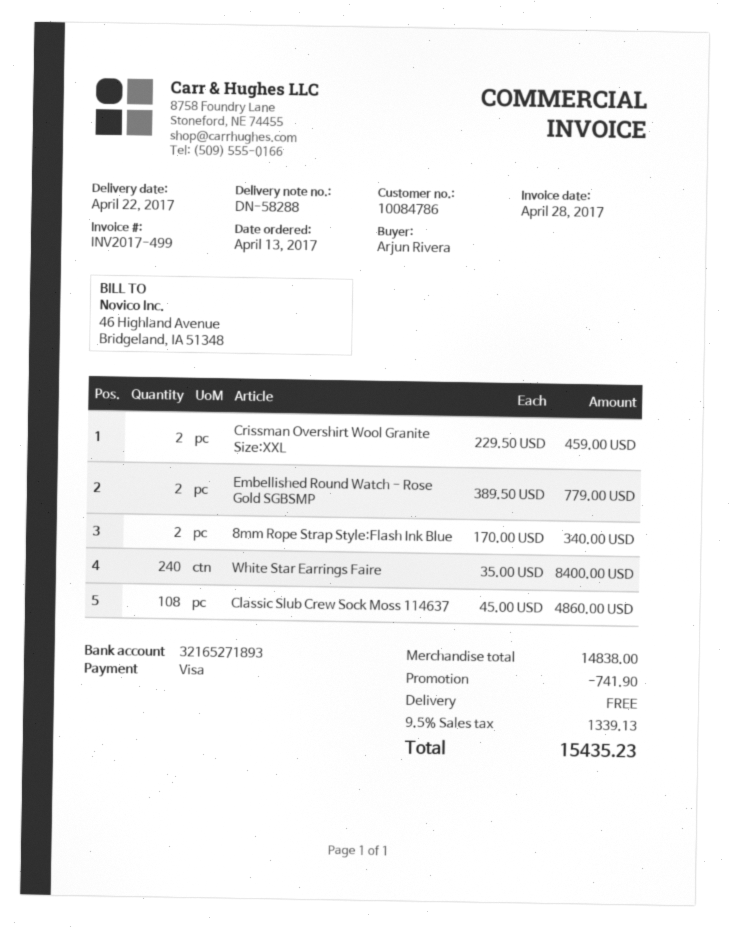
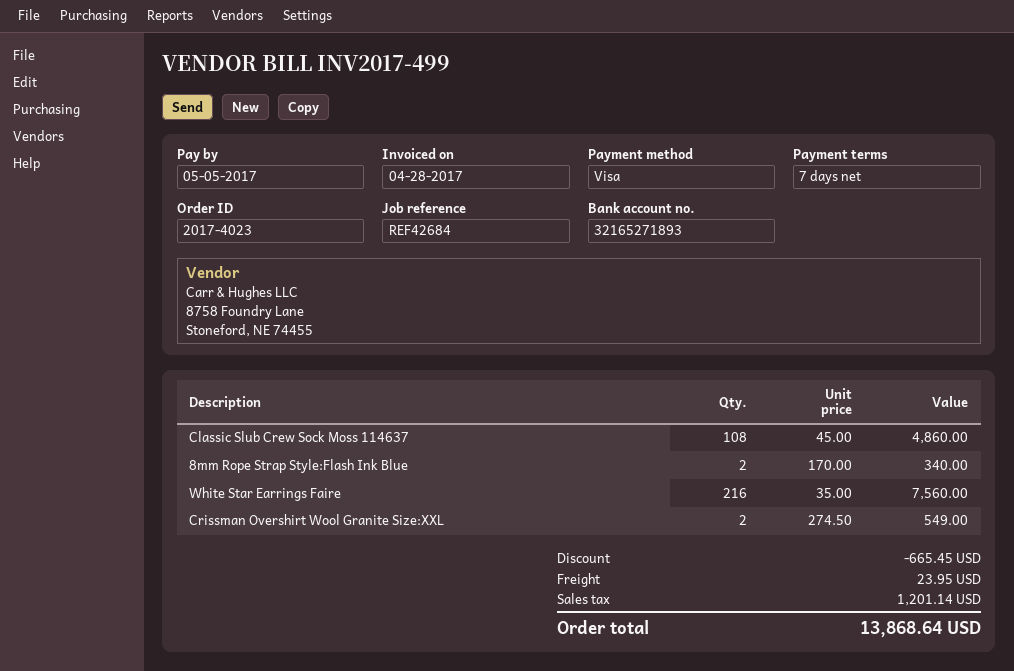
Crissman Overshirt Wool Granite Size:XXL: 2 x 229.50 = 459.00 -> 2 x 274.50 = 549.00
Embellished Round Watch - Rose Gold SGBSMP: 2 x 389.50 = 779.00 -> none
White Star Earrings Faire: 240 x 35.00 = 8400.00 -> 216 x 35.00 = 7560.00
discount: 741.90 -> 665.45
shipping: 0.00 -> 23.95
tax: 1339.13 -> 1201.14
total: 15435.23 -> 13868.64

